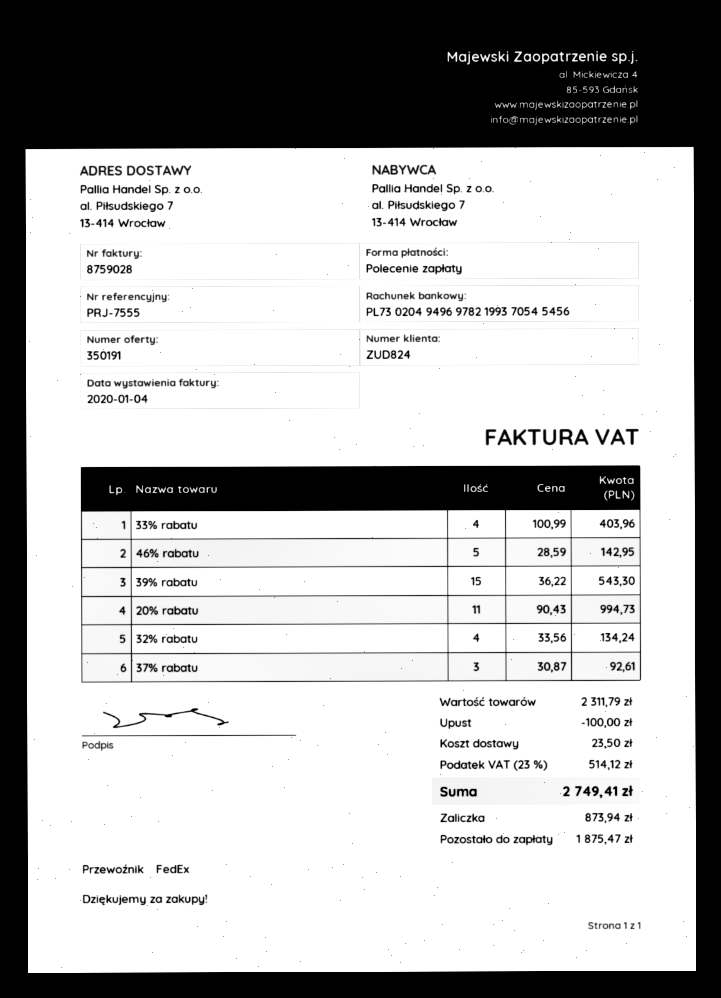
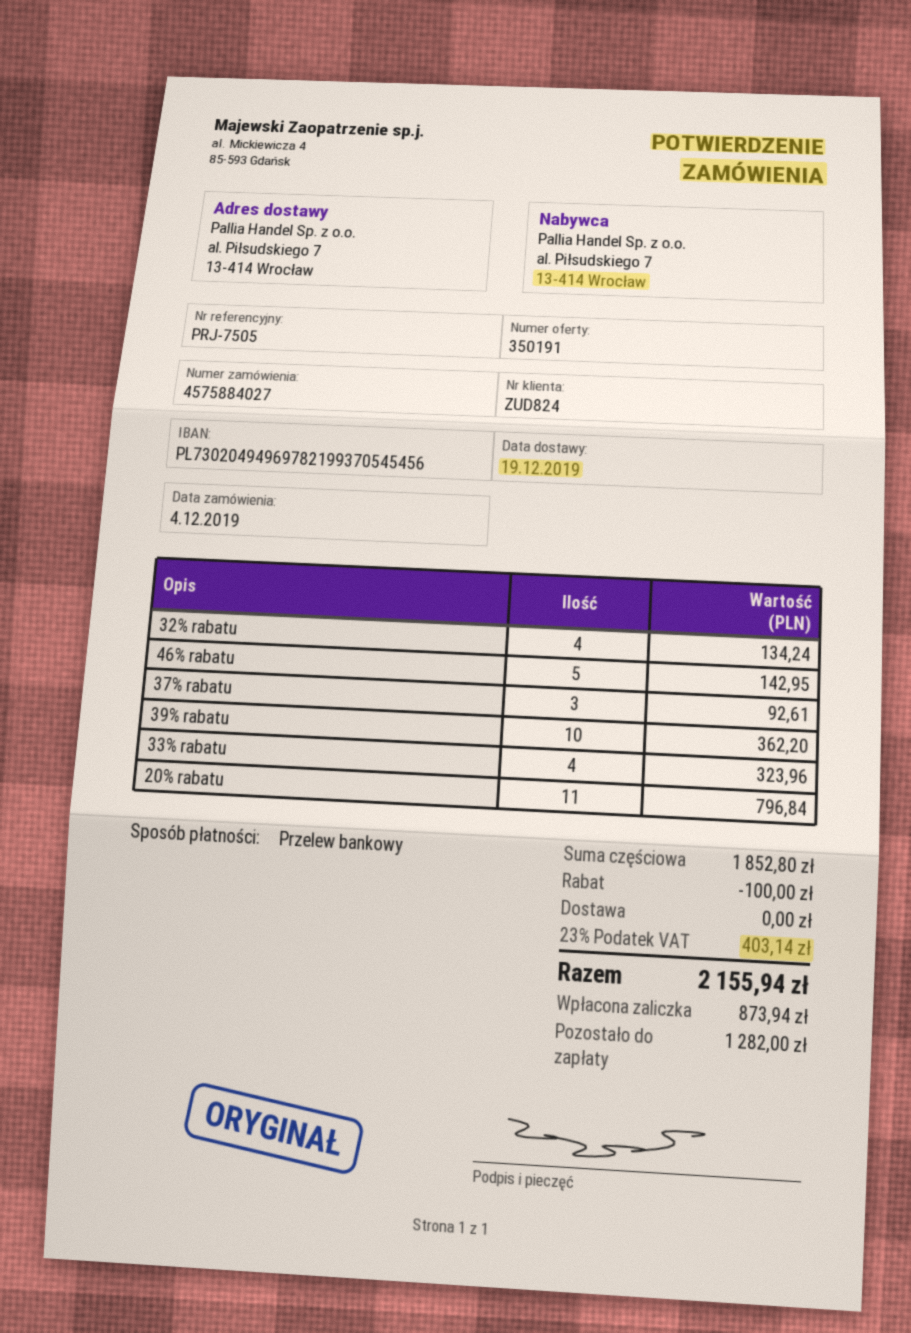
reference: PRJ-7555 -> PRJ-7505
payment method: direct debit -> bank transfer
33% rabatu: 4 for 403.96 -> 4 for 323.96
39% rabatu: 15 for 543.30 -> 10 for 362.20
20% rabatu: 11 for 994.73 -> 11 for 796.84
subtotal: 2311.79 -> 1852.80
shipping: 23.50 -> 0.00
tax: 23% = 514.12 -> 23% = 403.14
total: 2749.41 -> 2155.94
balance: 1875.47 -> 1282.00

